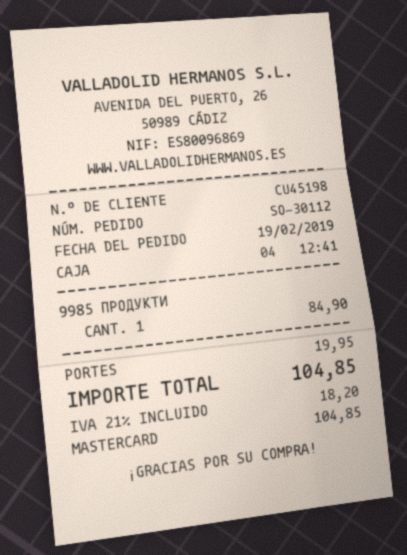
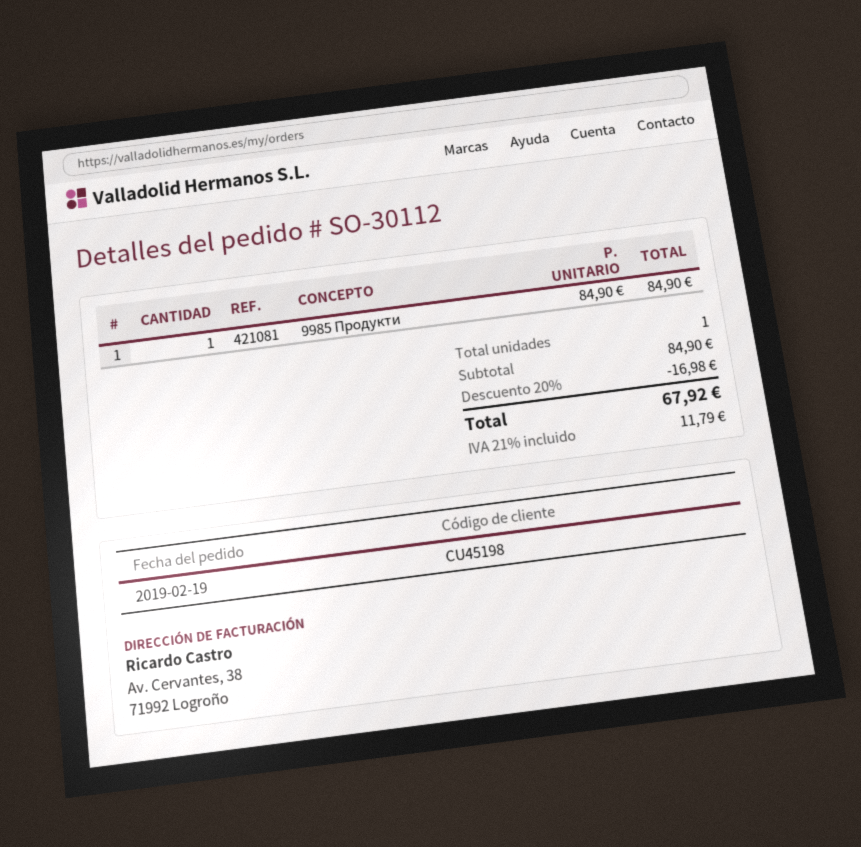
discount: none -> 20% = 16.98
shipping: 19.95 -> none
tax: 21% = 18.20 -> 21% = 11.79
total: 104.85 -> 67.92

